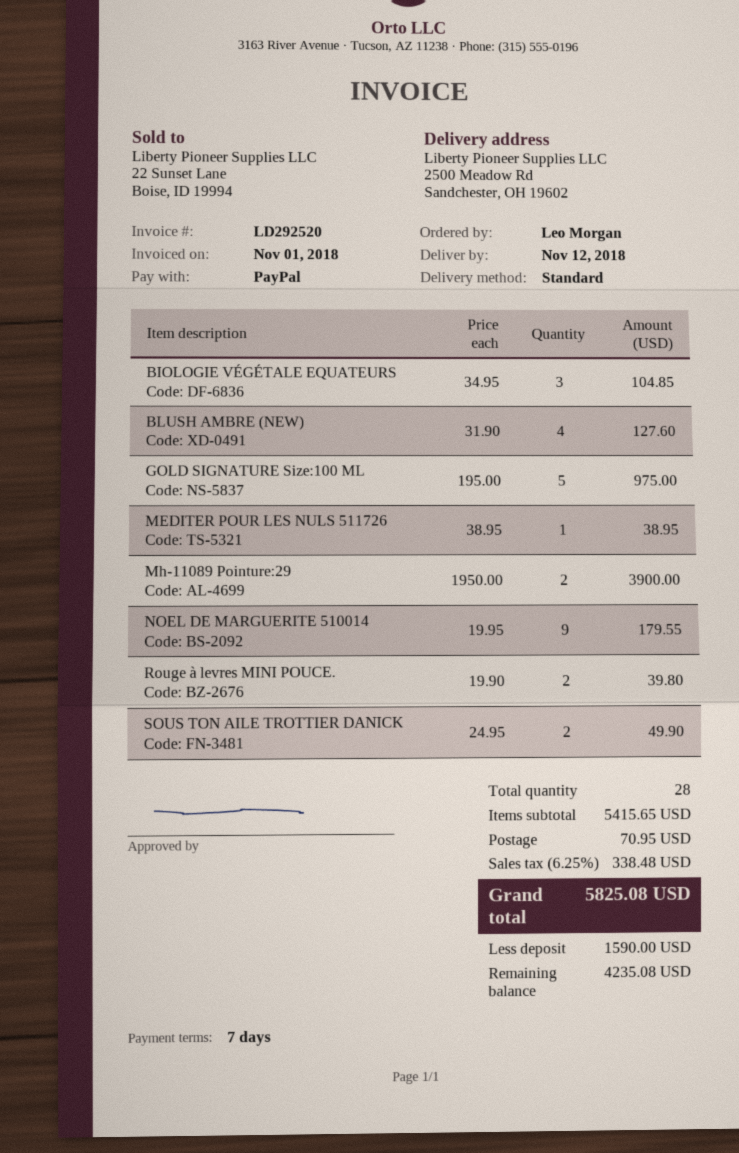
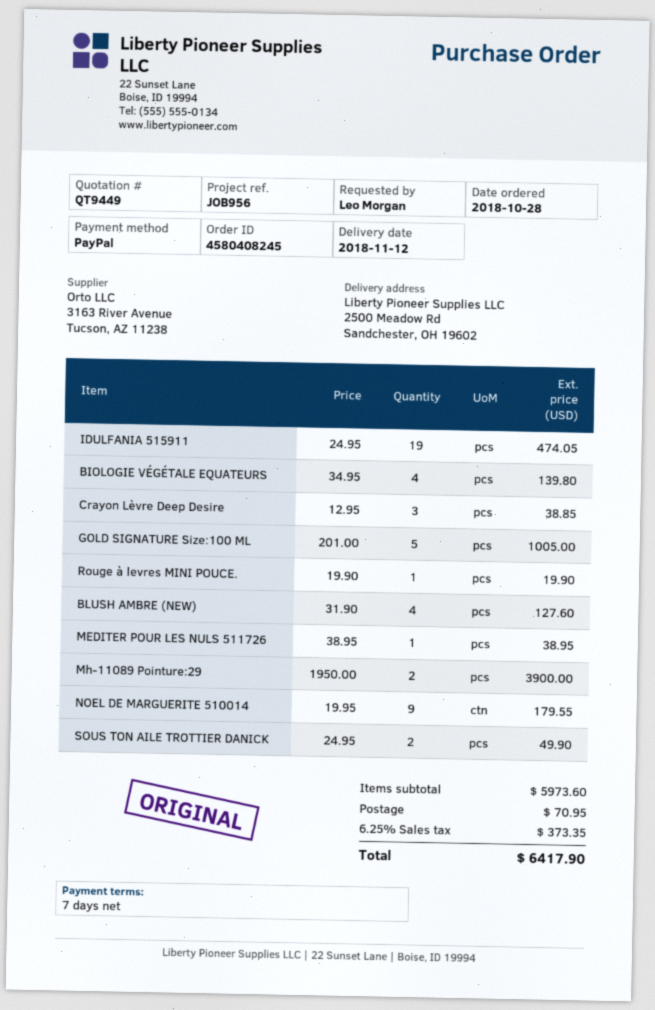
BIOLOGIE VÉGÉTALE EQUATEURS: 3 x 34.95 = 104.85 -> 4 x 34.95 = 139.80
GOLD SIGNATURE Size:100 ML: 5 x 195.00 = 975.00 -> 5 x 201.00 = 1005.00
Rouge à levres MINI POUCE.: 2 x 19.90 = 39.80 -> 1 x 19.90 = 19.90
IDULFANIA 515911: none -> 19 x 24.95 = 474.05
Crayon Lèvre Deep Desire: none -> 3 x 12.95 = 38.85
subtotal: 5415.65 -> 5973.60
tax: 6.25% = 338.48 -> 6.25% = 373.35
total: 5825.08 -> 6417.90

